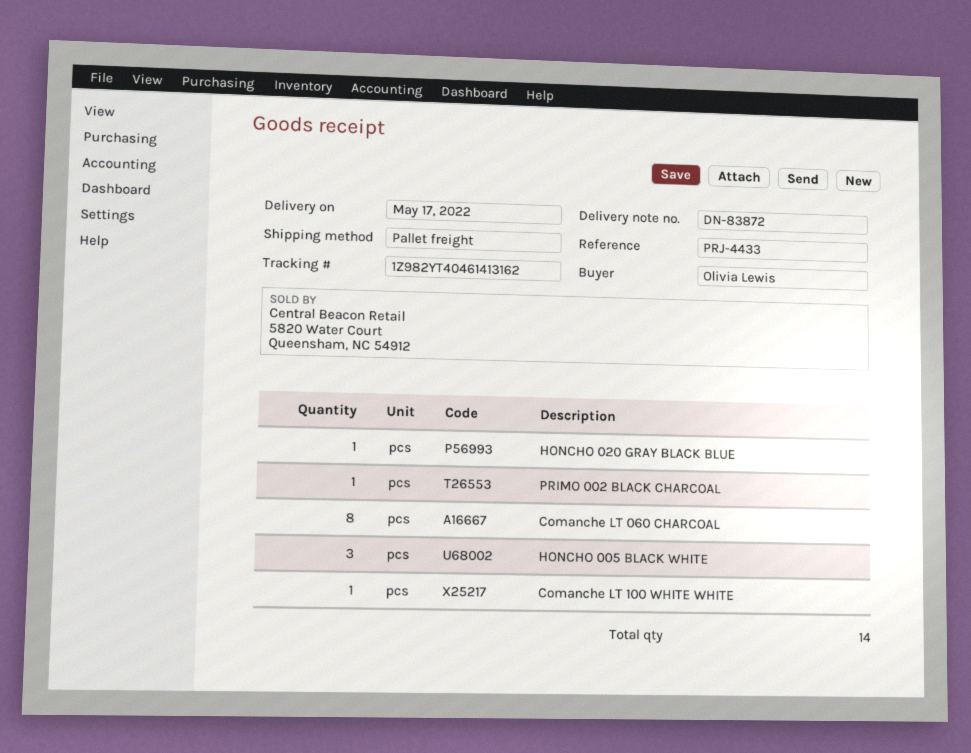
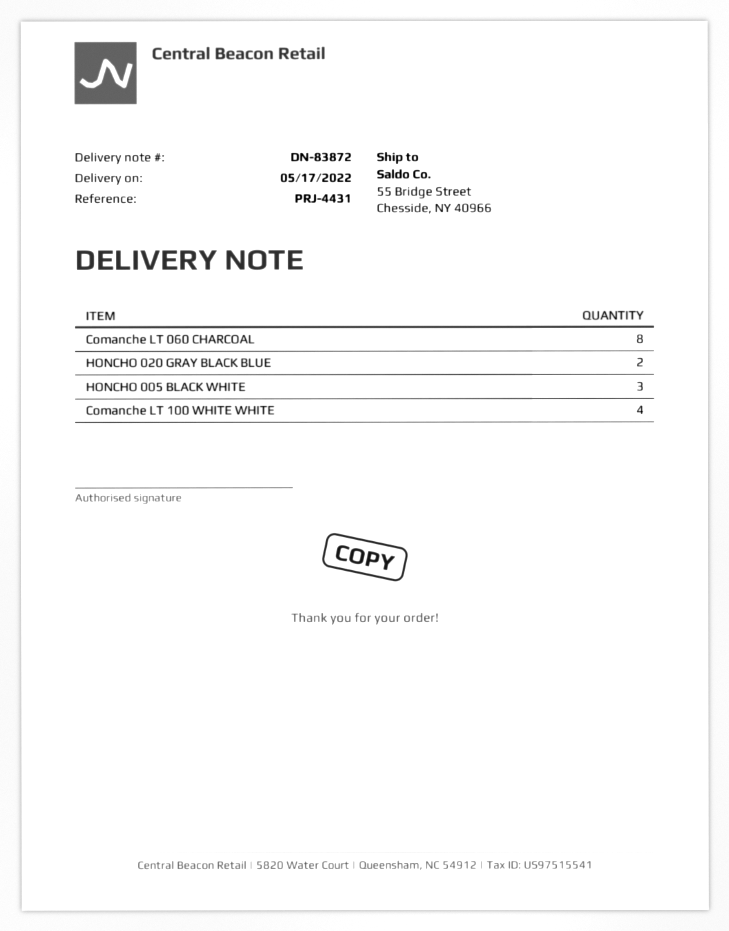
reference: PRJ-4433 -> PRJ-4431
HONCHO 020 GRAY BLACK BLUE: 1 -> 2
PRIMO 002 BLACK CHARCOAL: 1 -> none
Comanche LT 100 WHITE WHITE: 1 -> 4

